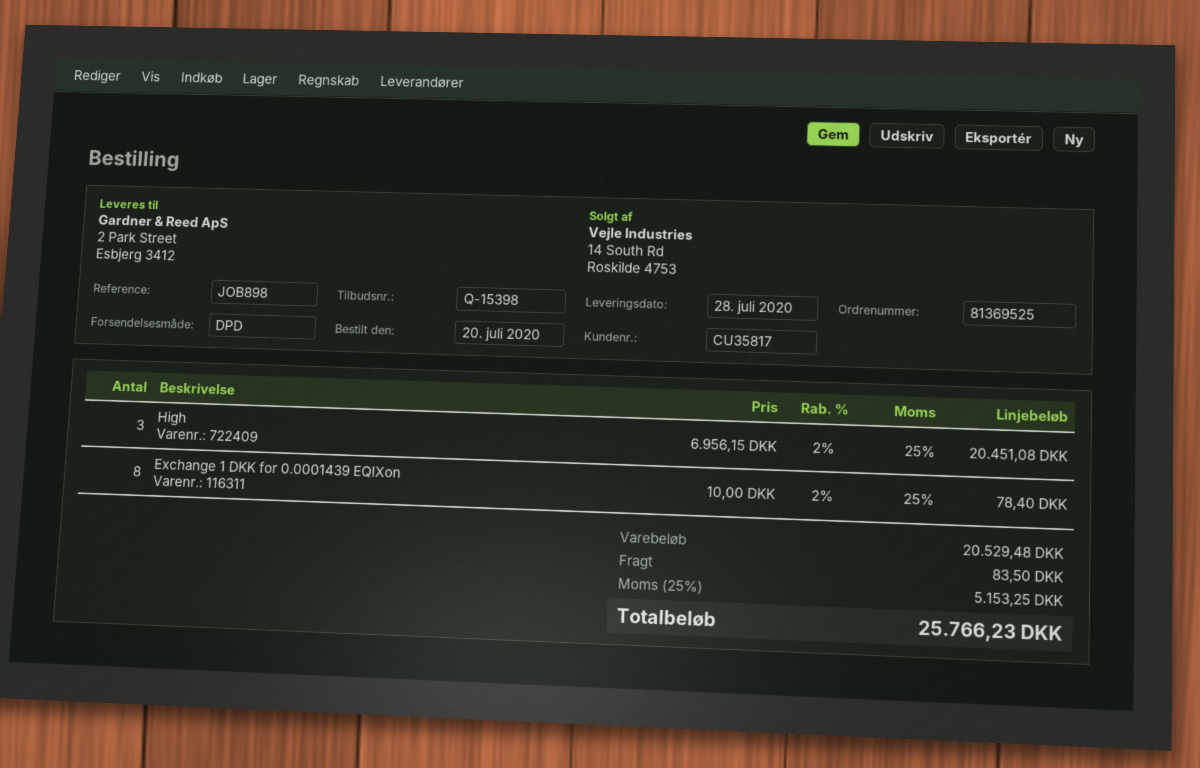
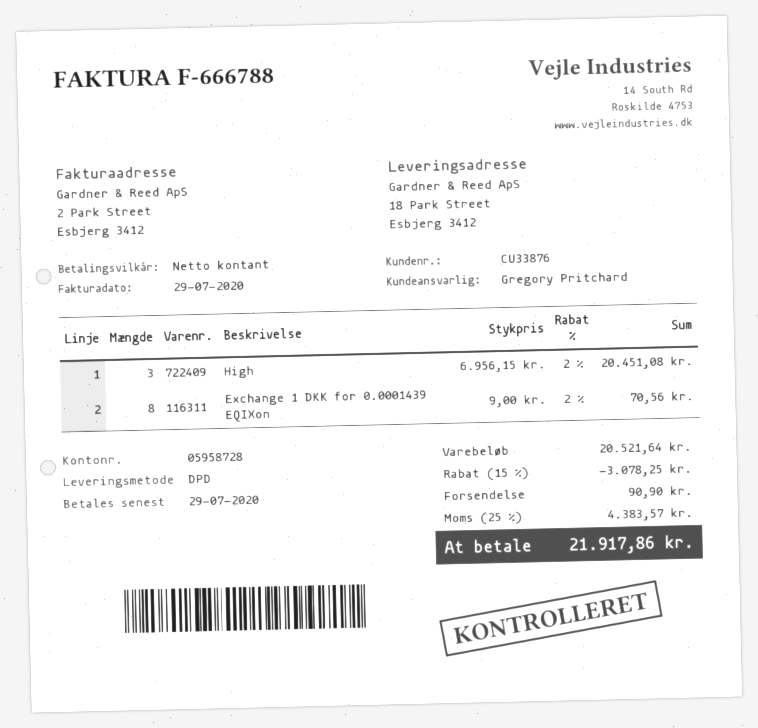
customer number: CU35817 -> CU33876
ship to: 2 Park Street, Esbjerg 3412 -> 18 Park Street, Esbjerg 3412
Exchange 1 DKK for 0.0001439 EQIXon: 8 x 10.00 - 2% = 78.40 -> 8 x 9.00 - 2% = 70.56
subtotal: 20529.48 -> 20521.64
discount: none -> 15% = 3078.25
shipping: 83.50 -> 90.90
tax: 25% = 5153.25 -> 25% = 4383.57
total: 25766.23 -> 21917.86

